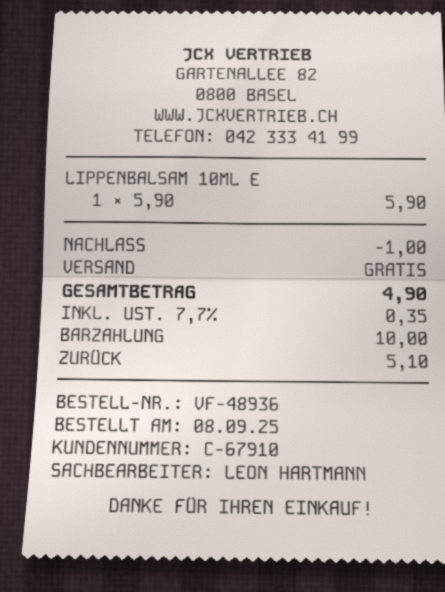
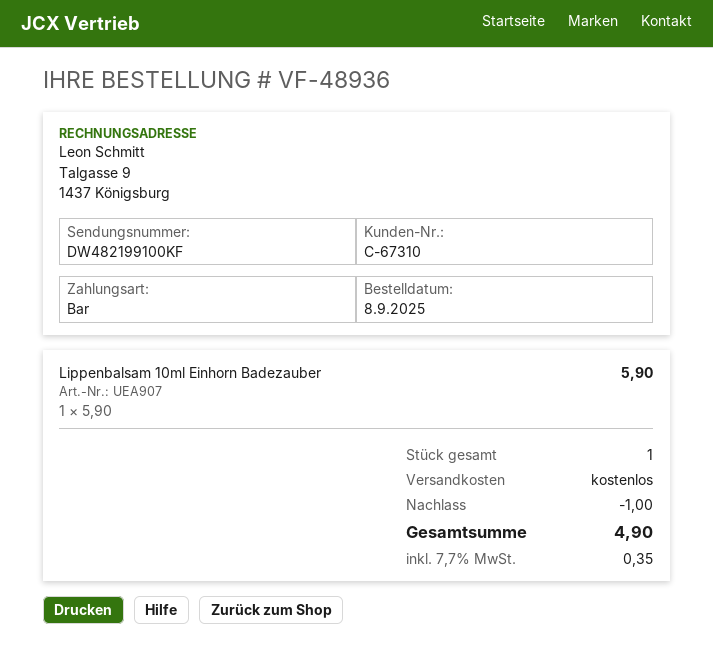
customer number: C-67910 -> C-67310

